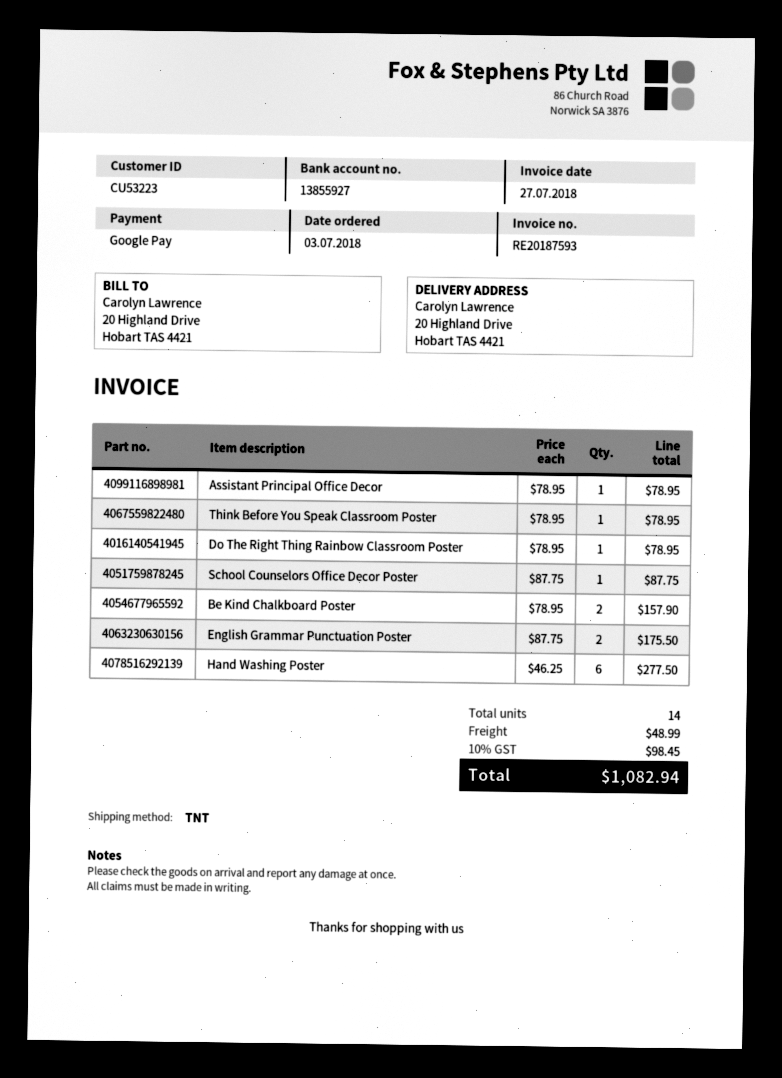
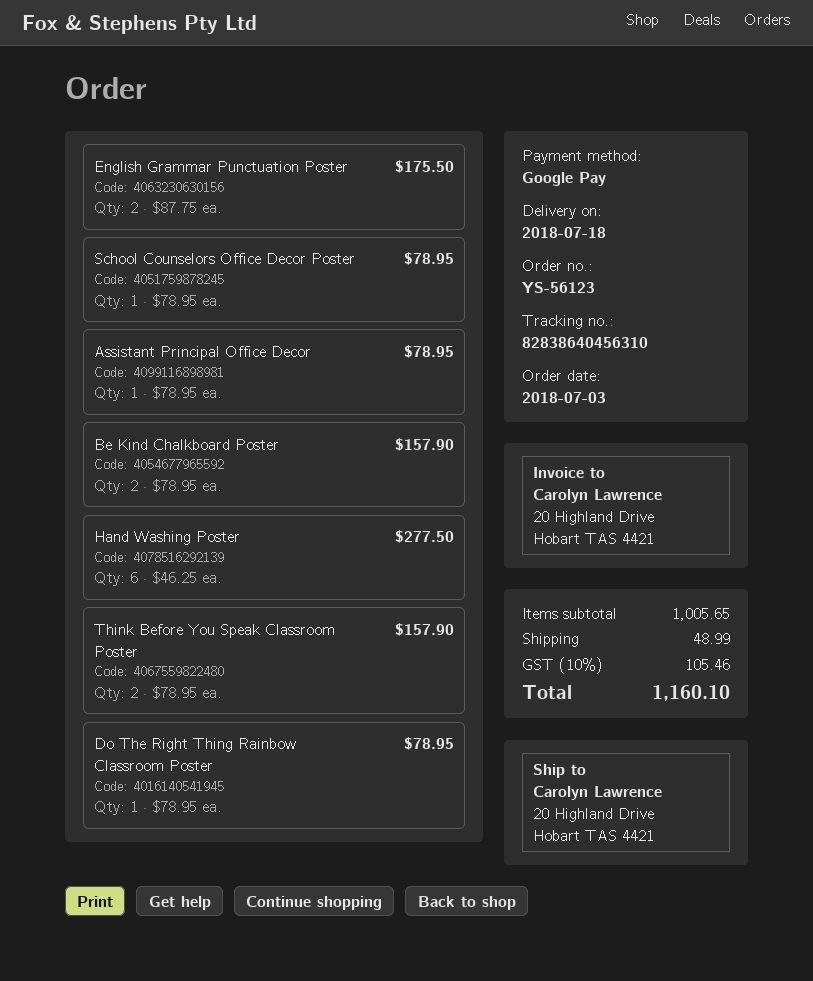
Think Before You Speak Classroom Poster: 1 x 78.95 = 78.95 -> 2 x 78.95 = 157.90
School Counselors Office Decor Poster: 1 x 87.75 = 87.75 -> 1 x 78.95 = 78.95
tax: 10% = 98.45 -> 10% = 105.46
total: 1082.94 -> 1160.10

